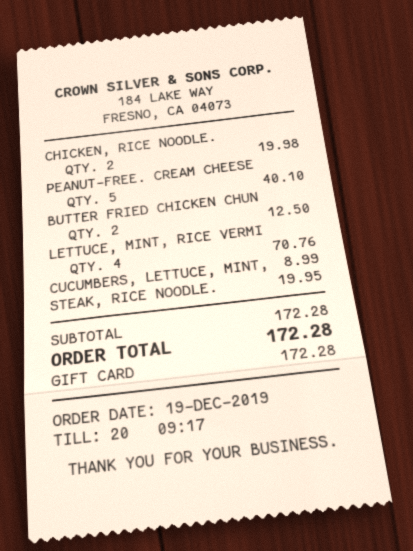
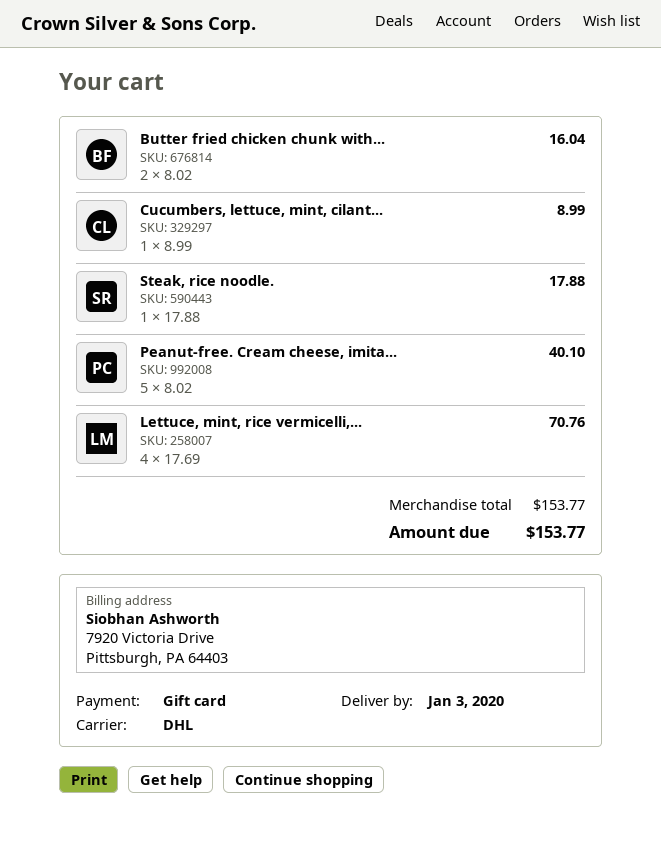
CHICKEN, RICE NOODLE.: 2 for 19.98 -> none
BUTTER FRIED CHICKEN CHUN: 2 for 12.50 -> 2 for 16.04
STEAK, RICE NOODLE.: 1 for 19.95 -> 1 for 17.88
subtotal: 172.28 -> 153.77
total: 172.28 -> 153.77

